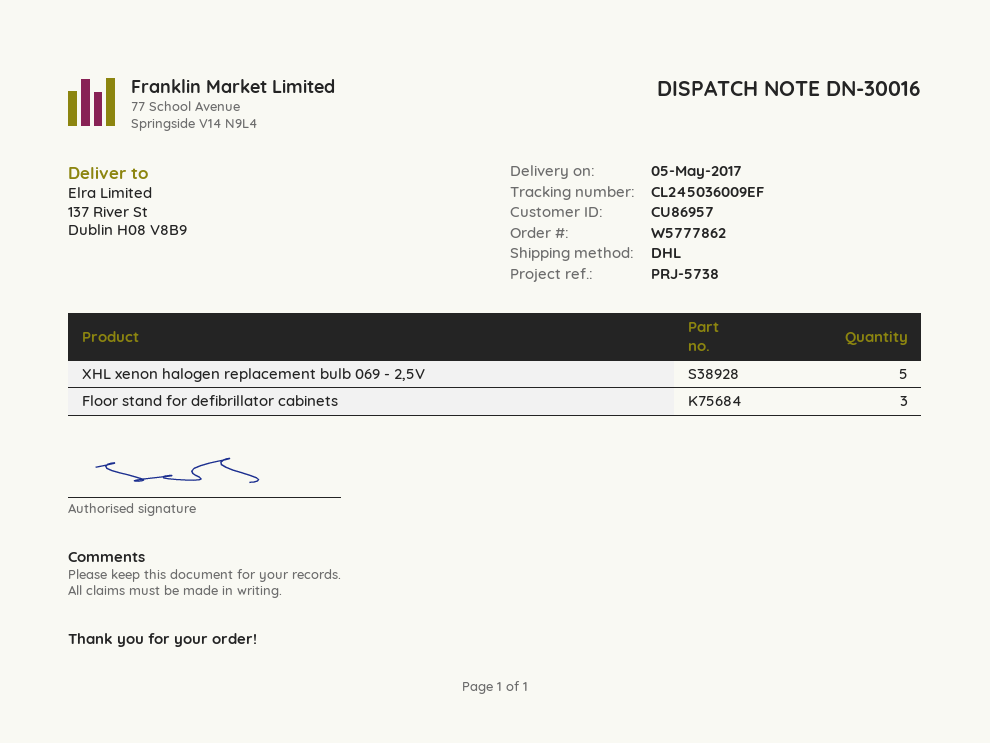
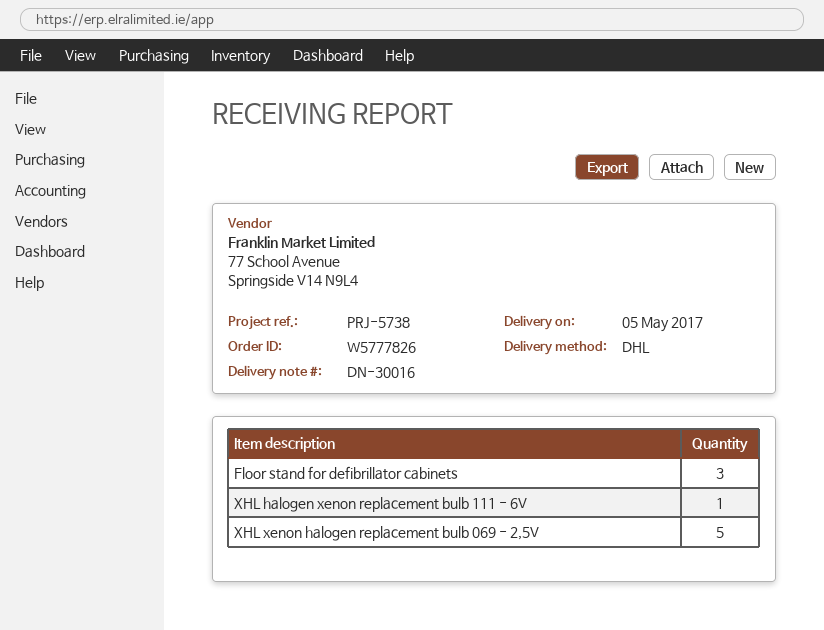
order number: W5777862 -> W5777826
XHL halogen xenon replacement bulb 111 - 6V: none -> 1

